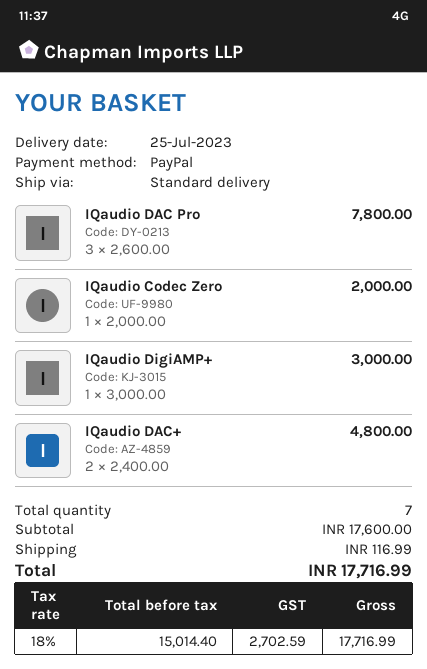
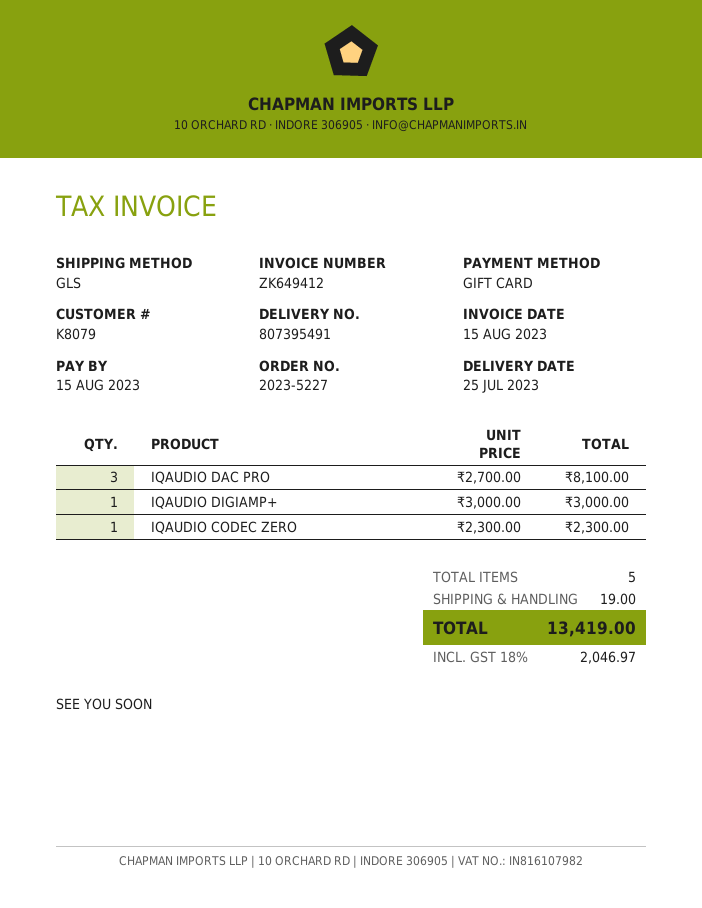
payment method: PayPal -> gift card
shipping method: standard -> GLS
IQaudio DAC Pro: 3 x 2600.00 = 7800.00 -> 3 x 2700.00 = 8100.00
IQaudio Codec Zero: 1 x 2000.00 = 2000.00 -> 1 x 2300.00 = 2300.00
IQaudio DAC+: 2 x 2400.00 = 4800.00 -> none
total quantity: 7 -> 5
shipping: 116.99 -> 19.00
tax: 18% = 2702.59 -> 18% = 2046.97
total: 17716.99 -> 13419.00

